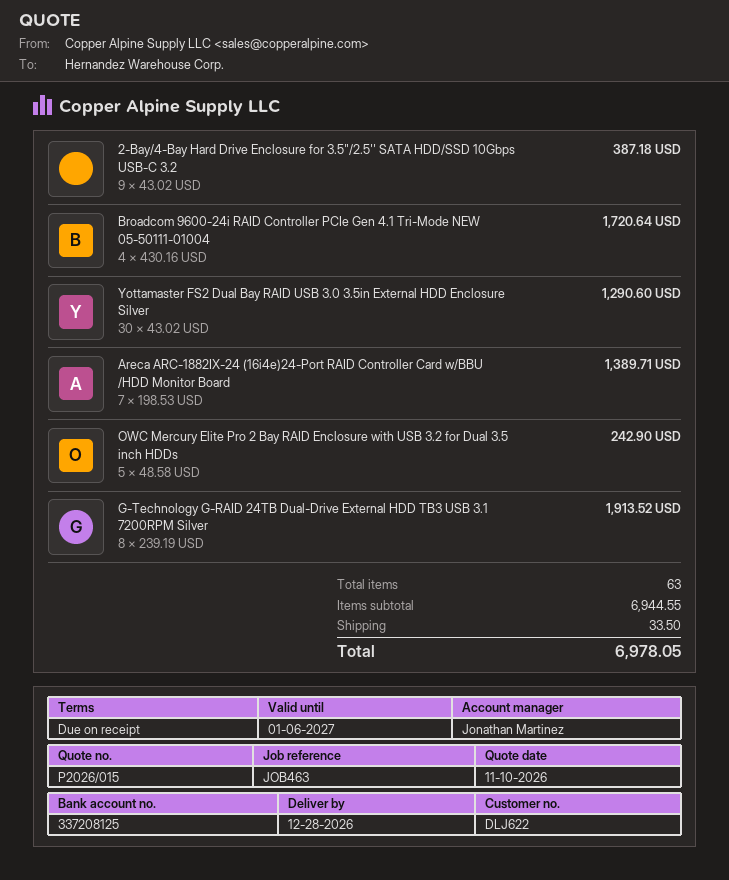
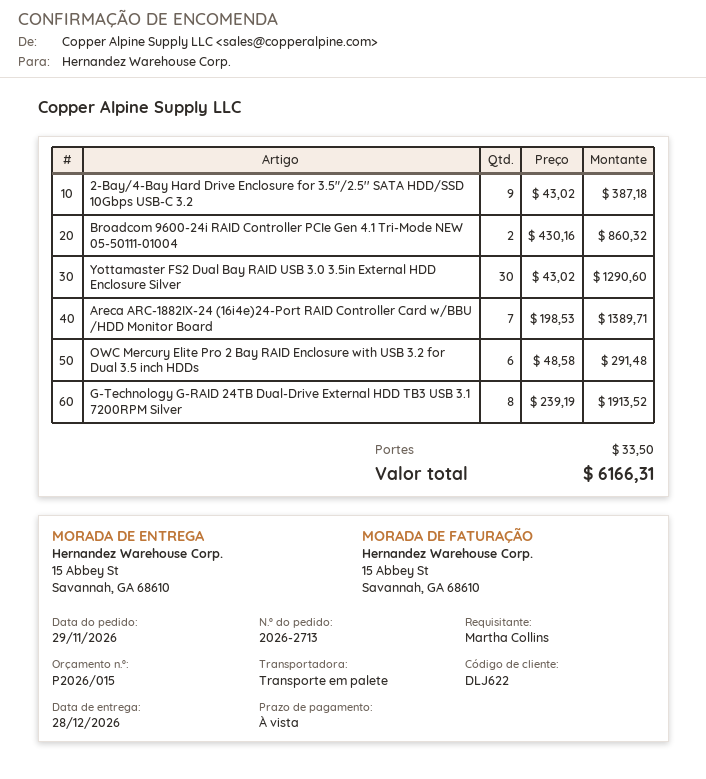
Broadcom 9600-24i RAID Controller PCIe Gen 4.1 Tri-Mode NEW 05-50111-01004: 4 x 430.16 = 1720.64 -> 2 x 430.16 = 860.32
OWC Mercury Elite Pro 2 Bay RAID Enclosure with USB 3.2 for Dual 3.5 inch HDDs: 5 x 48.58 = 242.90 -> 6 x 48.58 = 291.48
total: 6978.05 -> 6166.31

